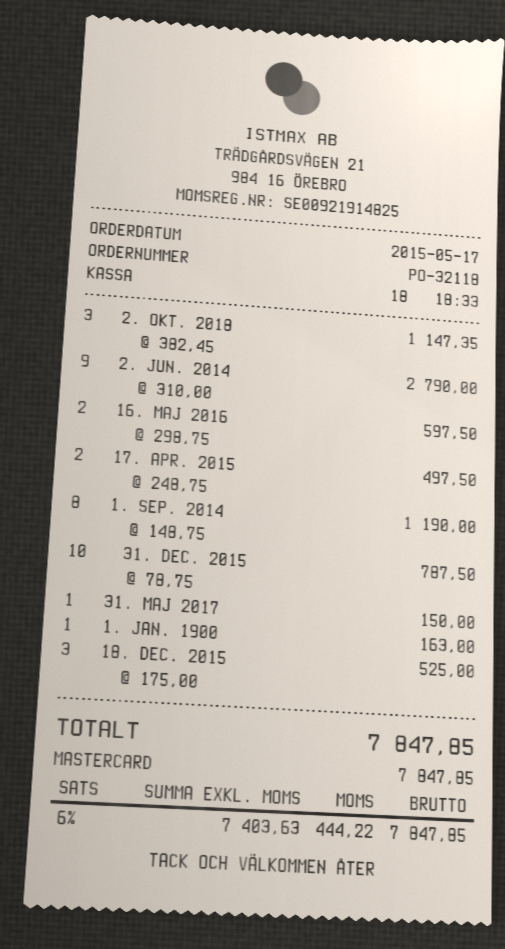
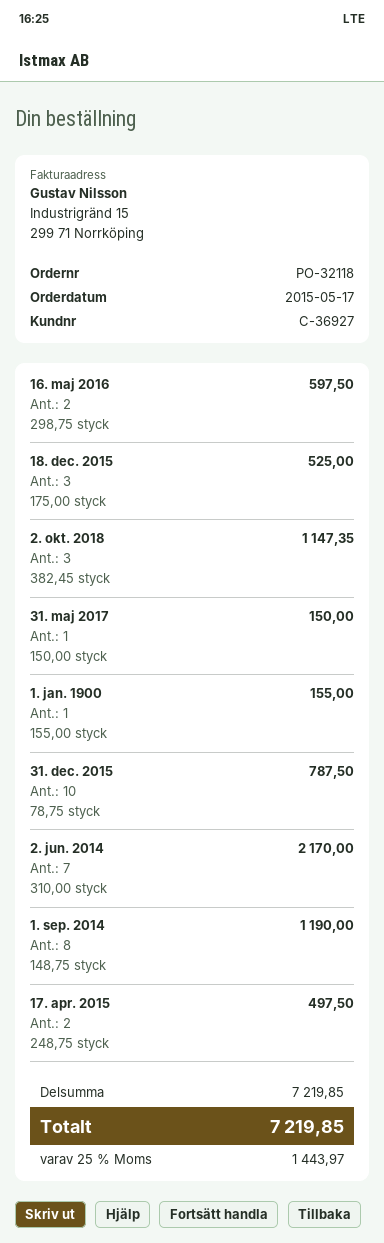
2. JUN. 2014: 9 x 310.00 = 2790.00 -> 7 x 310.00 = 2170.00
1. JAN. 1900: 1 x 163.00 = 163.00 -> 1 x 155.00 = 155.00
tax: 6% = 444.22 -> 25% = 1443.97
total: 7847.85 -> 7219.85

